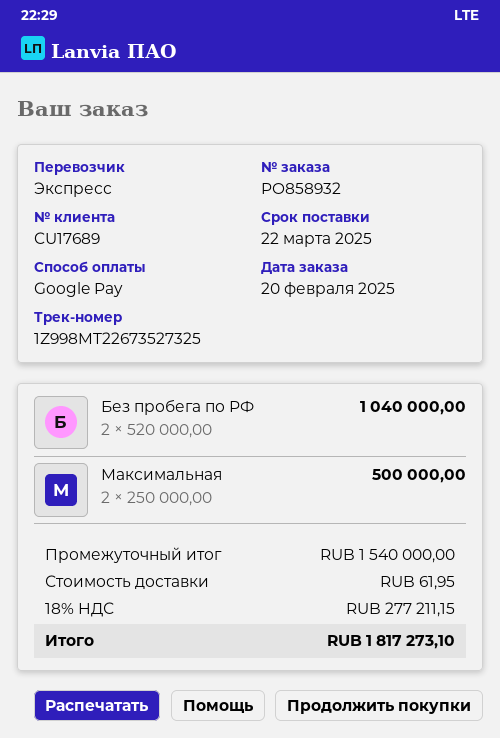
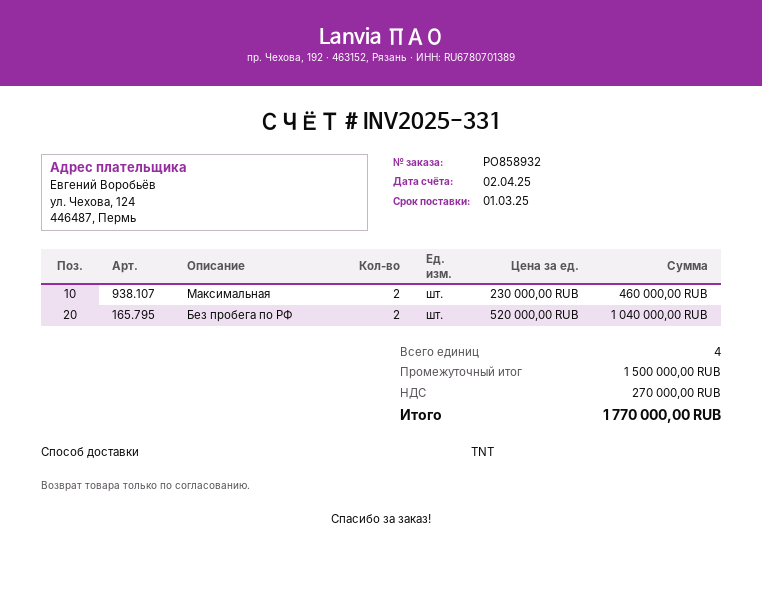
delivery date: 2025-03-22 -> 2025-03-01
shipping method: express -> TNT
Максимальная: 2 x 250000.00 = 500000.00 -> 2 x 230000.00 = 460000.00
subtotal: 1540000.00 -> 1500000.00
shipping: 61.95 -> none
tax: 277211.15 -> 270000.00
total: 1817273.10 -> 1770000.00

